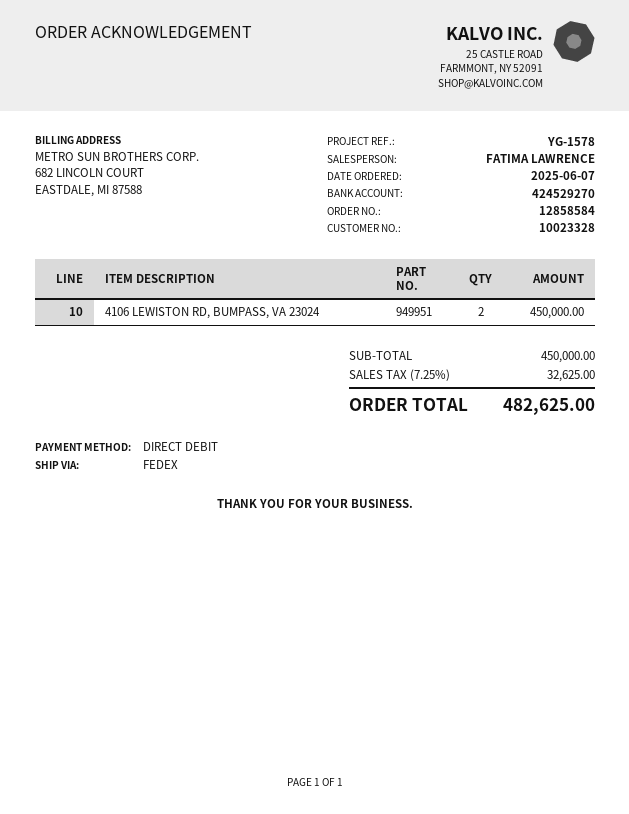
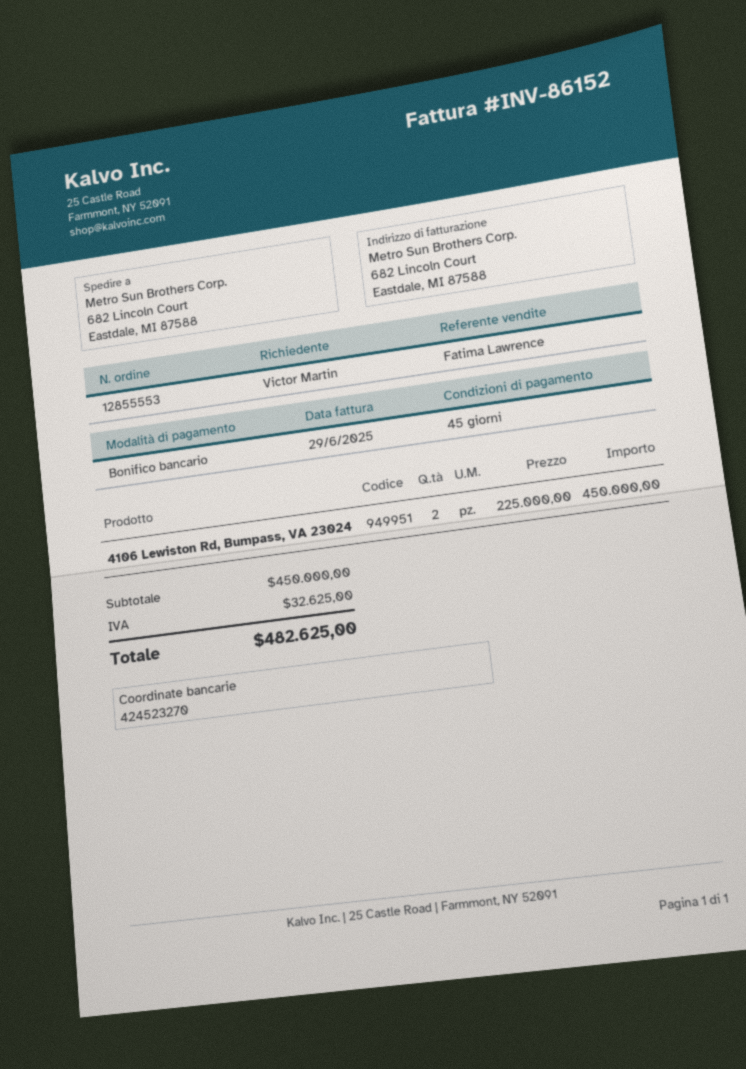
order number: 12858584 -> 12855553
payment method: direct debit -> bank transfer
bank account: 424529270 -> 424523270

